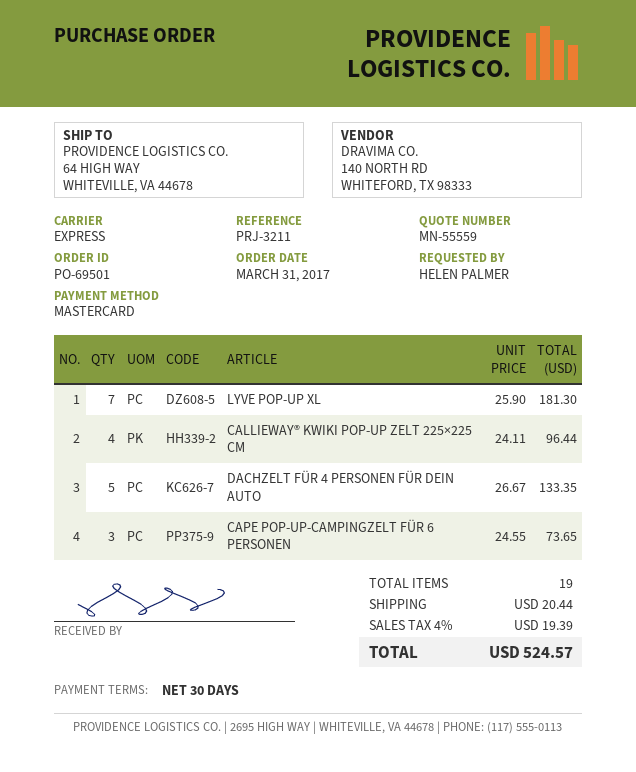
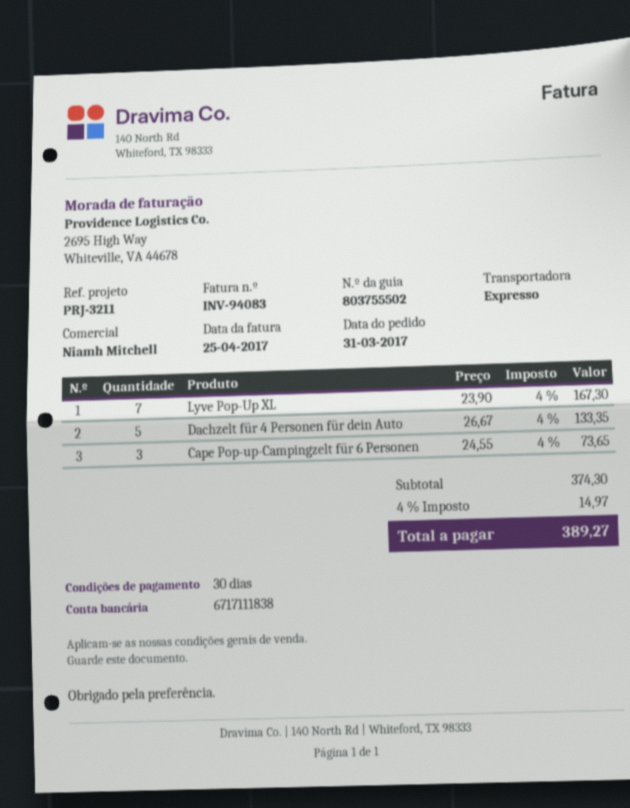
LYVE POP-UP XL: 7 x 25.90 = 181.30 -> 7 x 23.90 = 167.30
CALLIEWAY® KWIKI POP-UP ZELT 225×225 CM: 4 x 24.11 = 96.44 -> none
shipping: 20.44 -> none
tax: 4% = 19.39 -> 4% = 14.97
total: 524.57 -> 389.27

